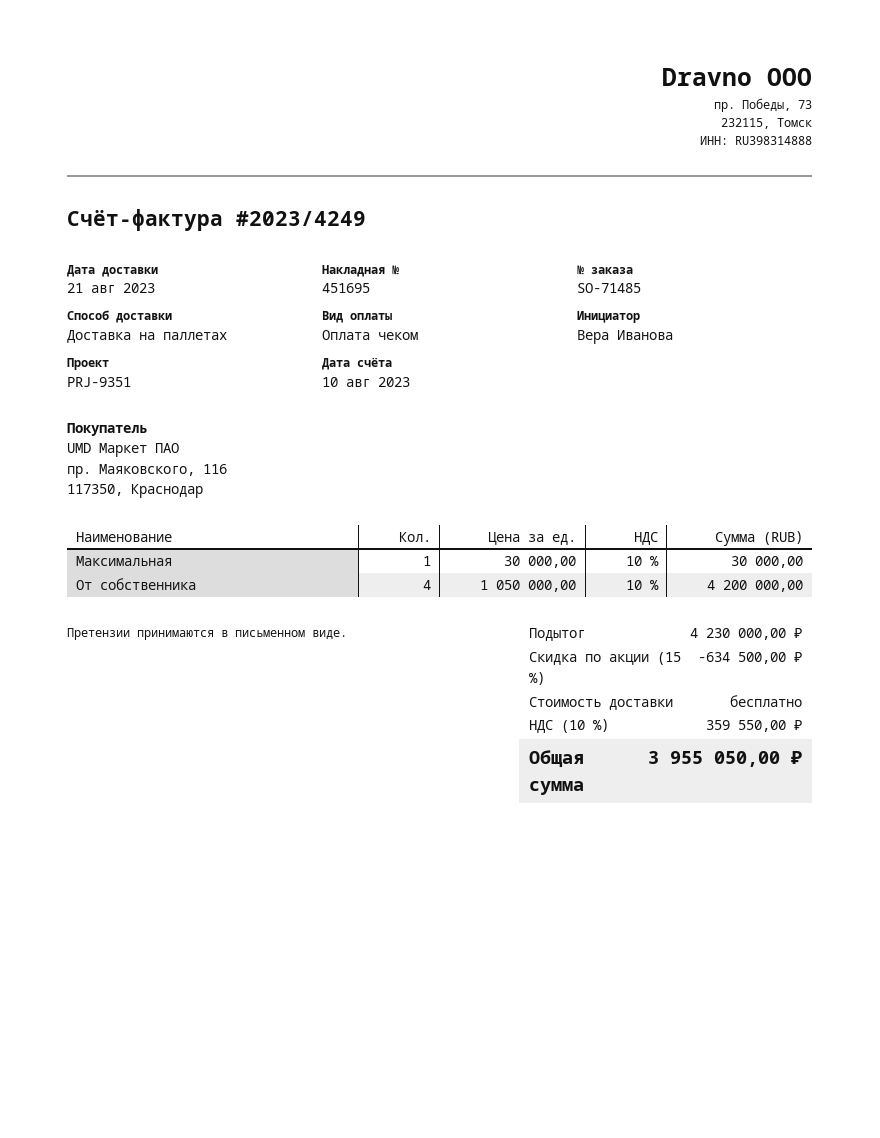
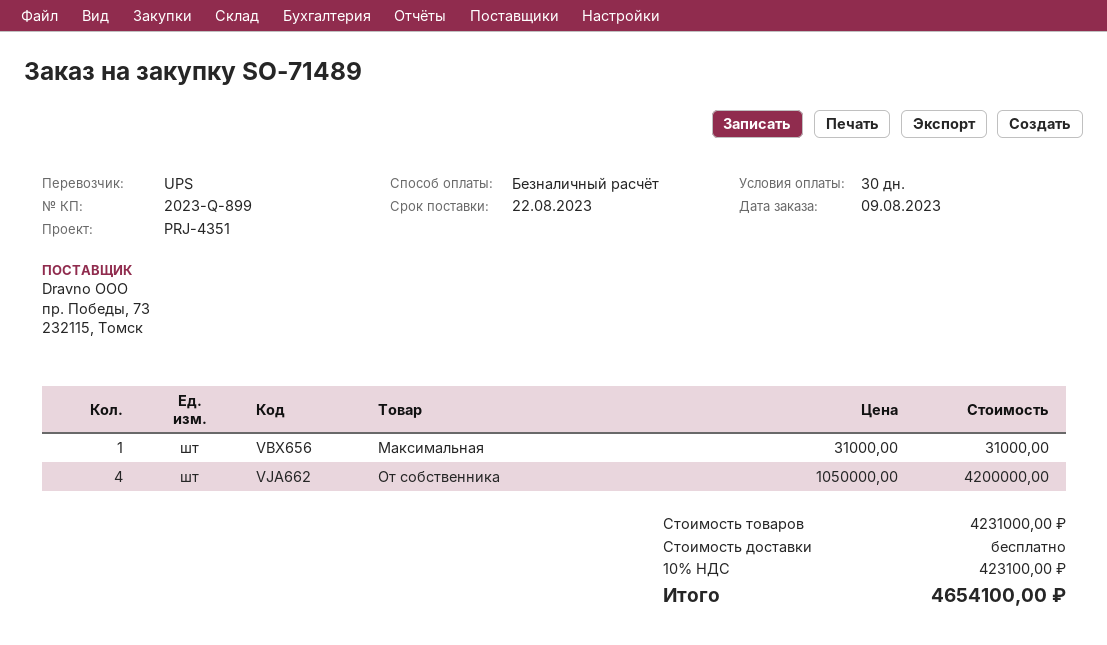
order number: SO-71485 -> SO-71489
delivery date: 2023-08-21 -> 2023-08-22
reference: PRJ-9351 -> PRJ-4351
payment method: cheque -> bank transfer
shipping method: pallet freight -> UPS
Максимальная: 1 x 30000.00 = 30000.00 -> 1 x 31000.00 = 31000.00
subtotal: 4230000.00 -> 4231000.00
discount: 15% = 634500.00 -> none
tax: 10% = 359550.00 -> 10% = 423100.00
total: 3955050.00 -> 4654100.00

